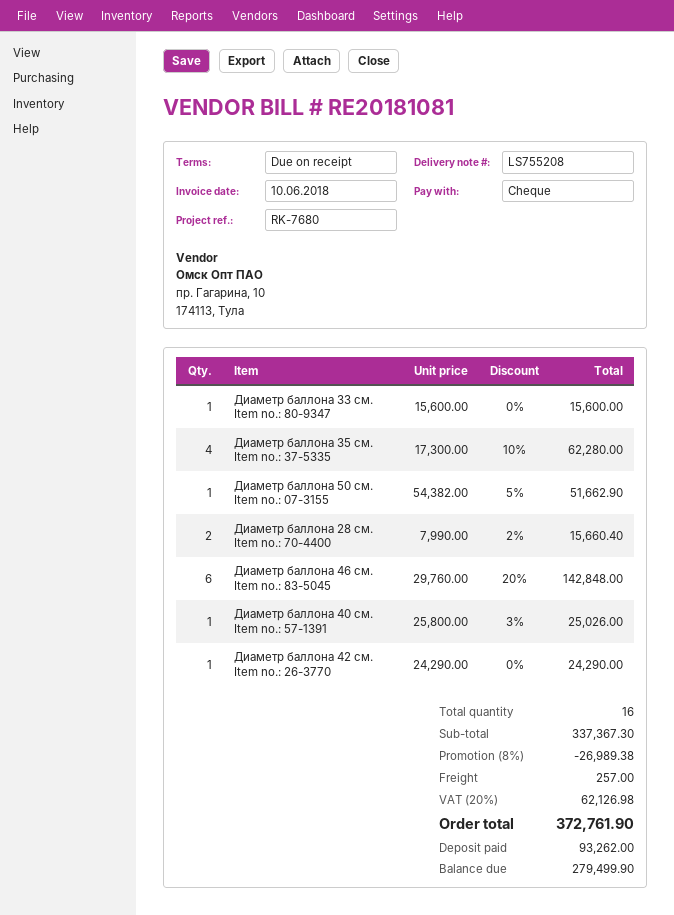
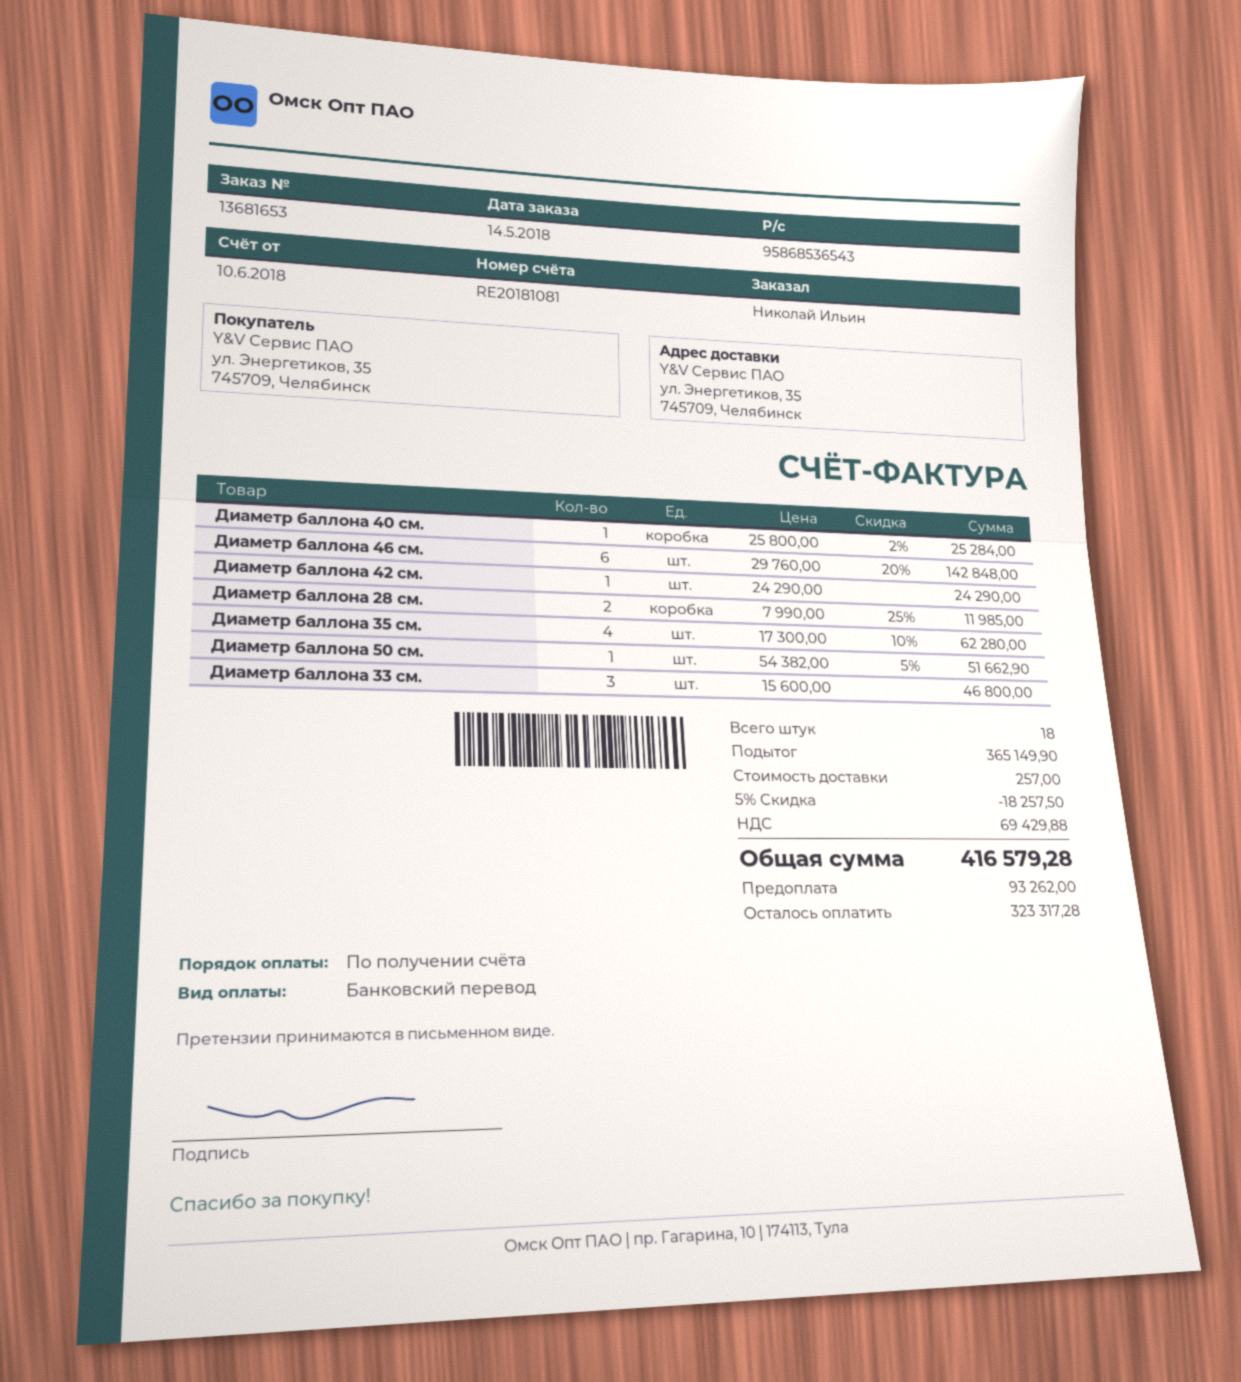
payment method: cheque -> bank transfer
Диаметр баллона 33 см.: 1 x 15600.00 = 15600.00 -> 3 x 15600.00 = 46800.00
Диаметр баллона 28 см.: 2 x 7990.00 - 2% = 15660.40 -> 2 x 7990.00 - 25% = 11985.00
Диаметр баллона 40 см.: 1 x 25800.00 - 3% = 25026.00 -> 1 x 25800.00 - 2% = 25284.00
total quantity: 16 -> 18
subtotal: 337367.30 -> 365149.90
discount: 8% = 26989.38 -> 5% = 18257.50
tax: 62126.98 -> 69429.88
total: 372761.90 -> 416579.28
balance: 279499.90 -> 323317.28

